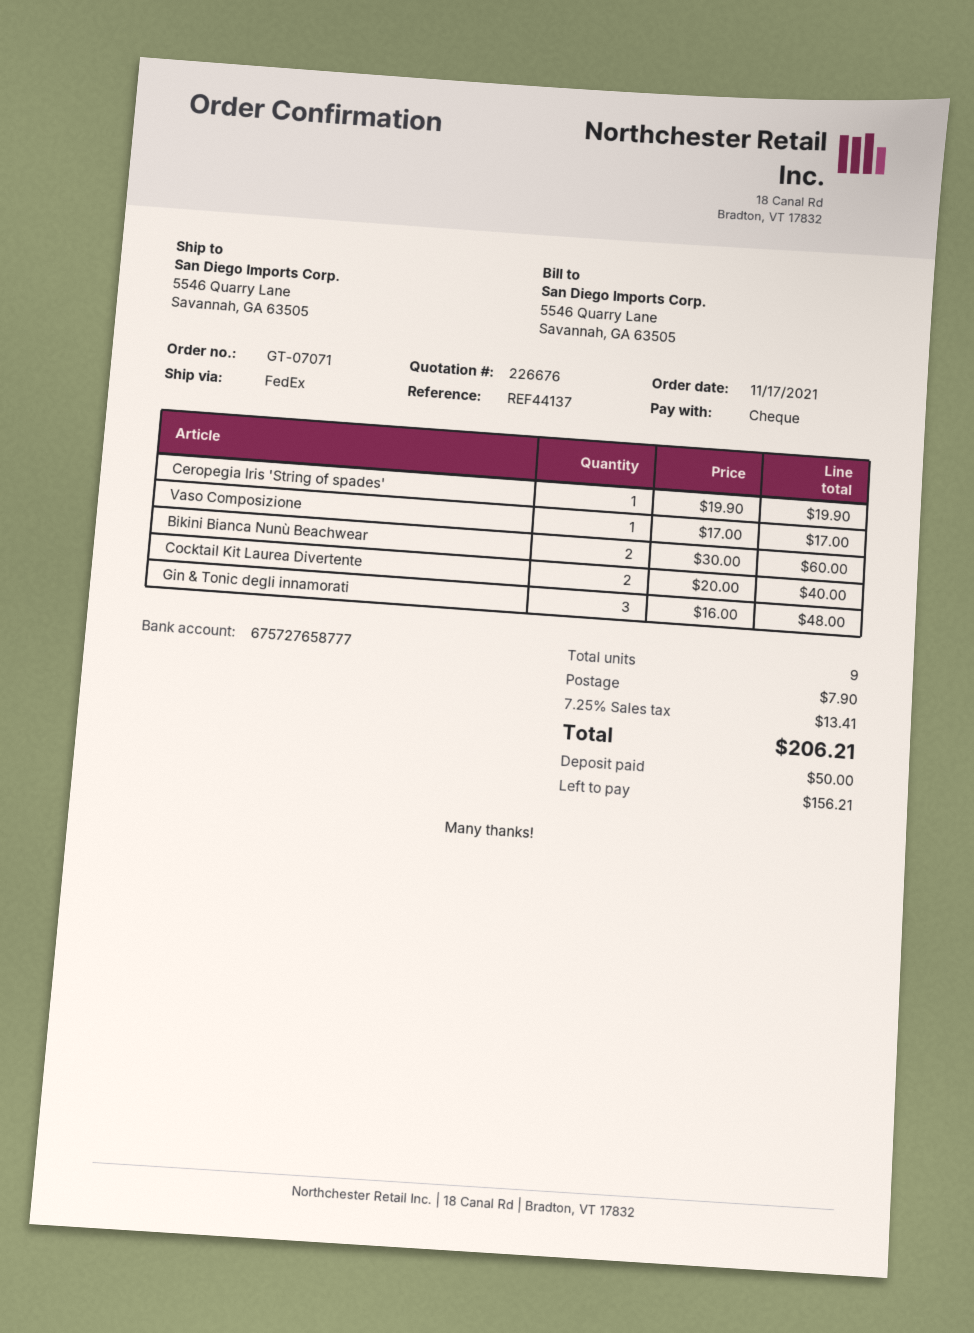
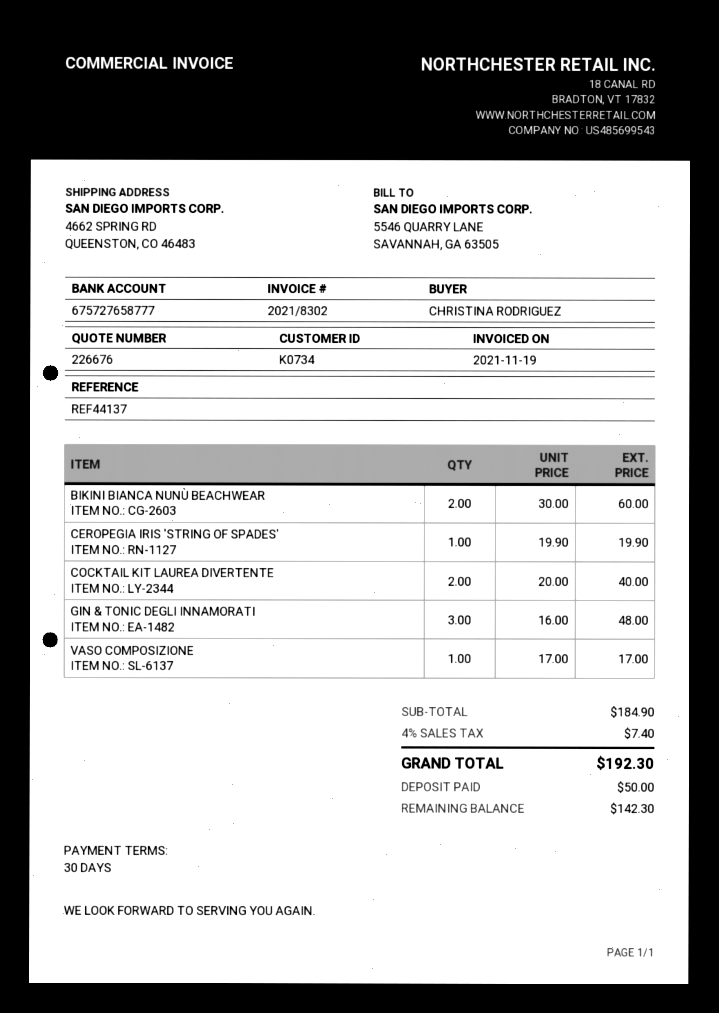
ship to: 5546 Quarry Lane, Savannah, GA 63505 -> 4662 SPRING RD, QUEENSTON, CO 46483
shipping: 7.90 -> none
tax: 7.25% = 13.41 -> 4% = 7.40
total: 206.21 -> 192.30
balance: 156.21 -> 142.30

